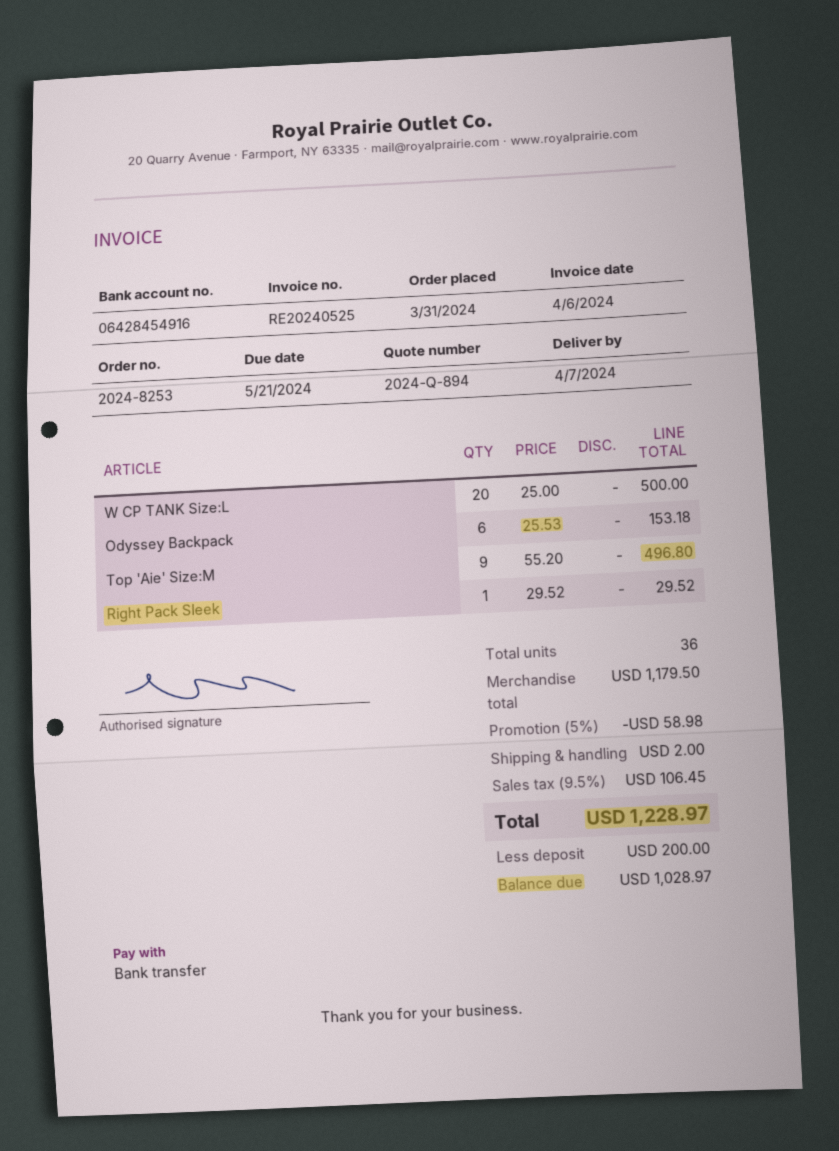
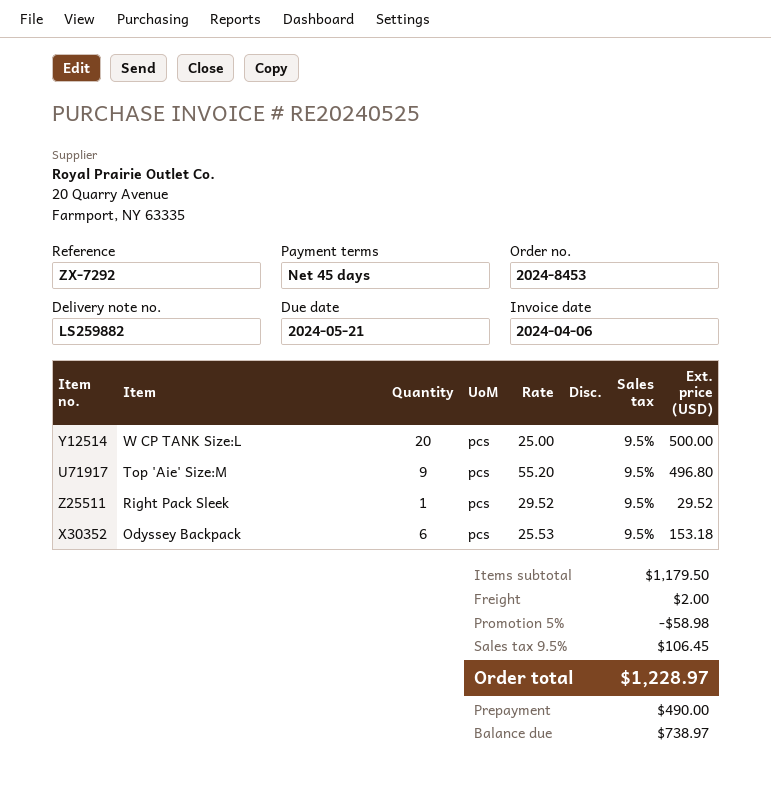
order number: 2024-8253 -> 2024-8453
deposit: 200.00 -> 490.00
balance: 1028.97 -> 738.97

